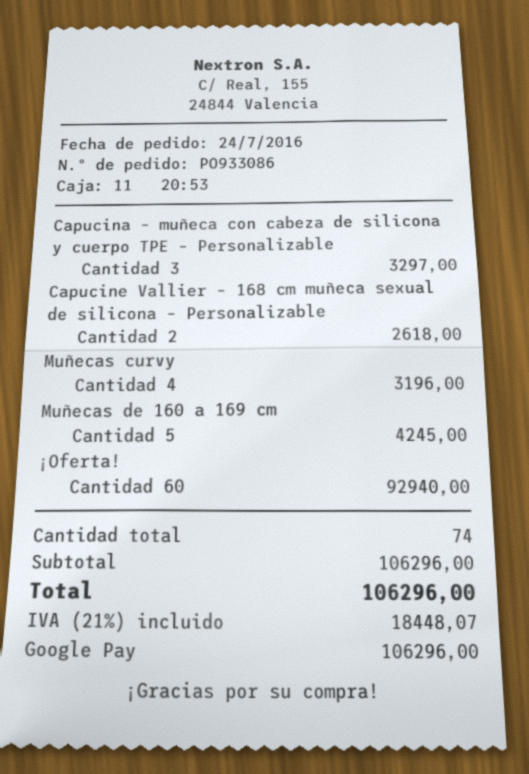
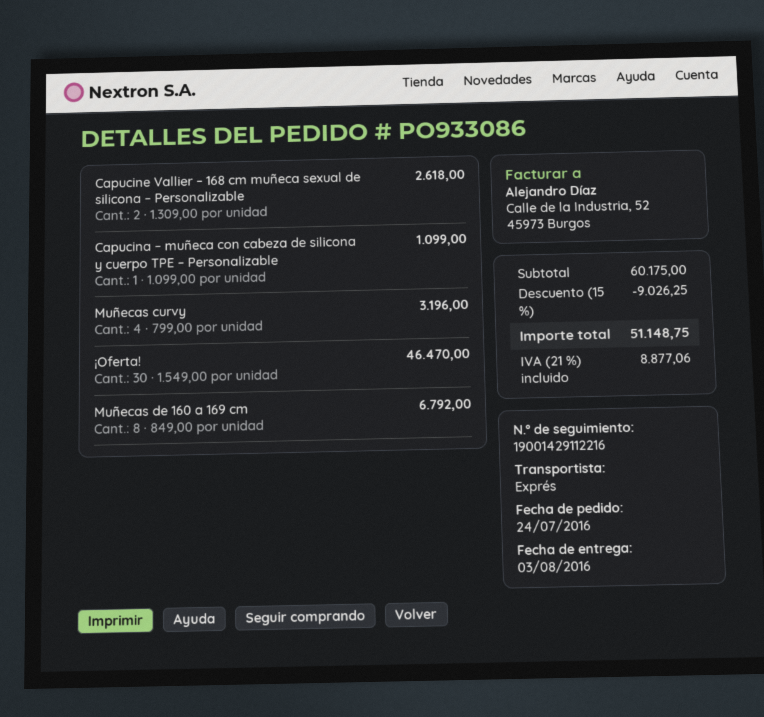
Capucina – muñeca con cabeza de silicona y cuerpo TPE – Personalizable: 3 for 3297.00 -> 1 for 1099.00
Muñecas de 160 a 169 cm: 5 for 4245.00 -> 8 for 6792.00
¡Oferta!: 60 for 92940.00 -> 30 for 46470.00
subtotal: 106296.00 -> 60175.00
discount: none -> 15% = 9026.25
tax: 21% = 18448.07 -> 21% = 8877.06
total: 106296.00 -> 51148.75

